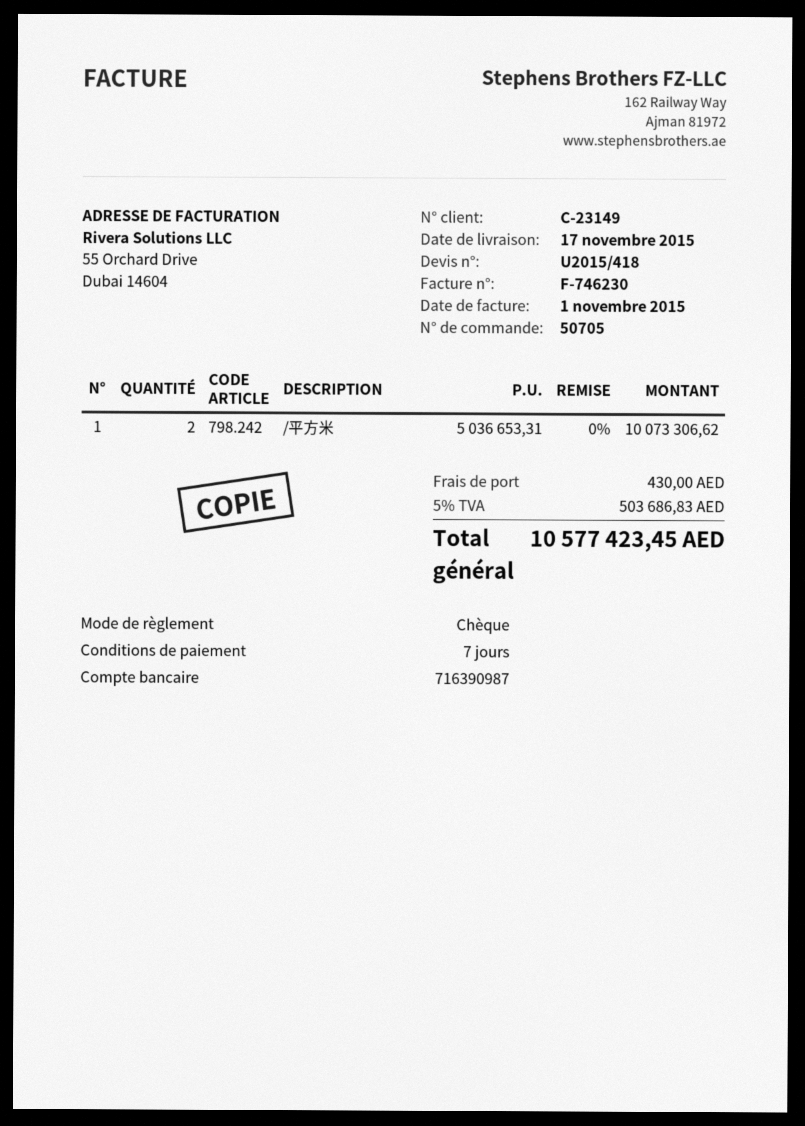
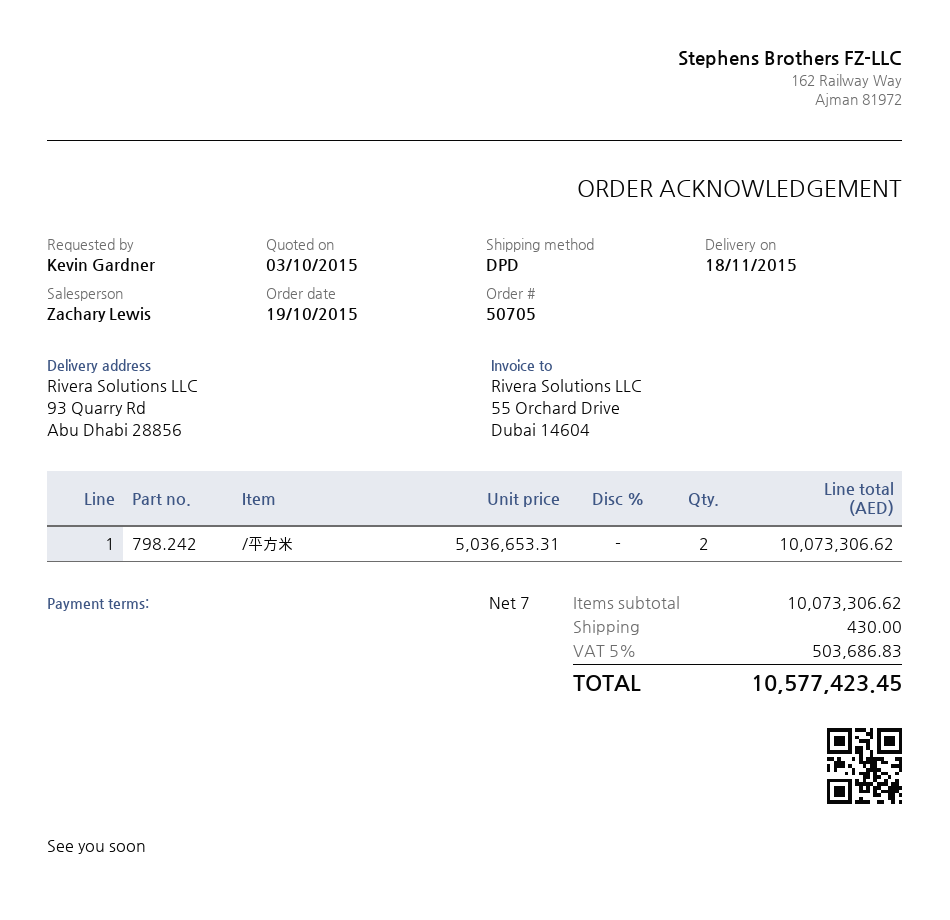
delivery date: 2015-11-17 -> 2015-11-18

